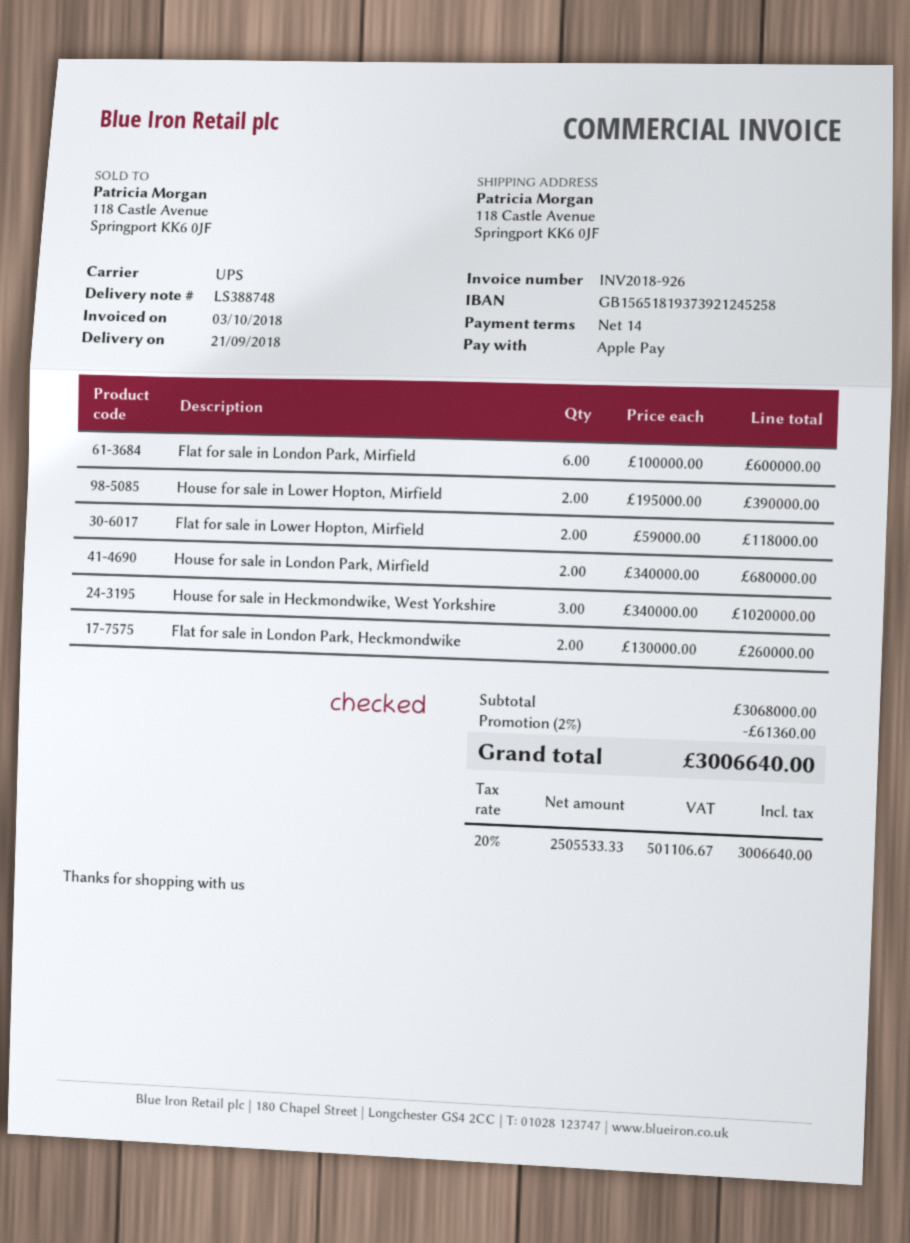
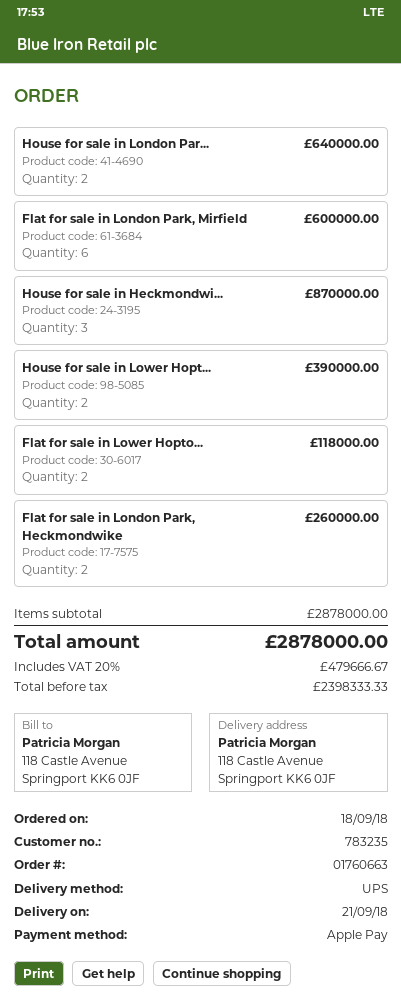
House for sale in London Park, Mirfield: 2 for 680000.00 -> 2 for 640000.00
House for sale in Heckmondwike, West Yorkshire: 3 for 1020000.00 -> 3 for 870000.00
subtotal: 3068000.00 -> 2878000.00
discount: 2% = 61360.00 -> none
net: 2505533.33 -> 2398333.33
tax: 20% = 501106.67 -> 20% = 479666.67
total: 3006640.00 -> 2878000.00

